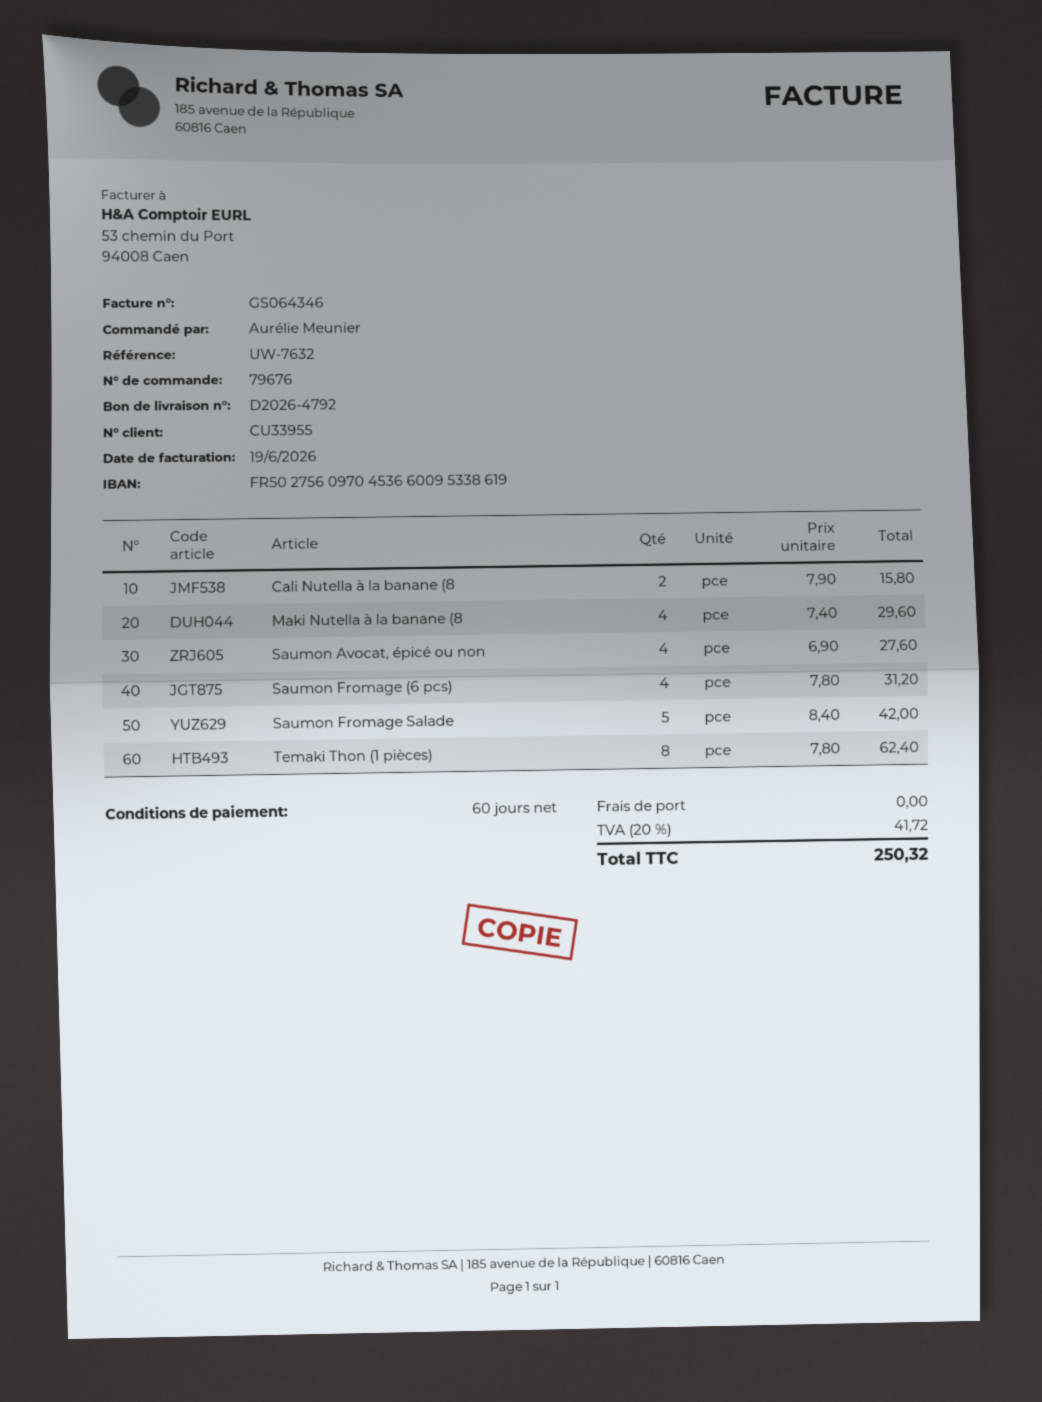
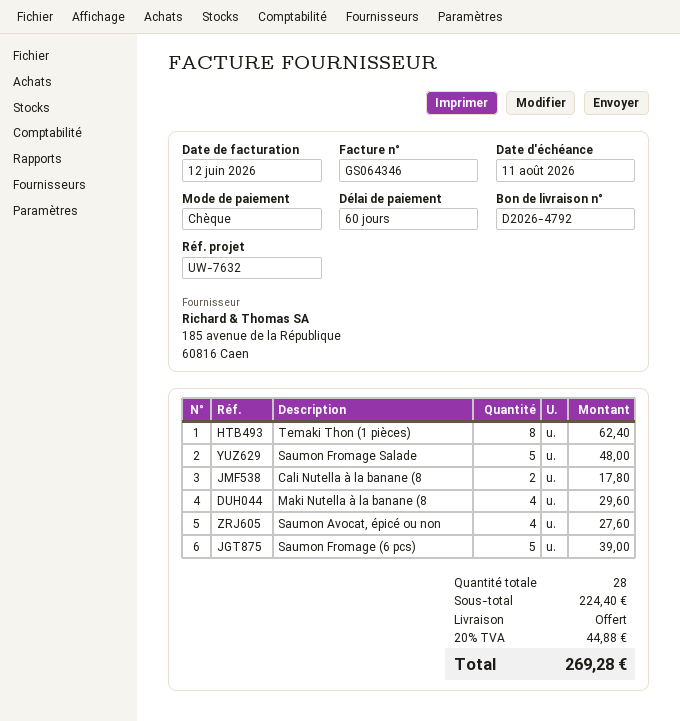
invoice date: 2026-06-19 -> 2026-06-12
Cali Nutella à la banane (8: 2 for 15.80 -> 2 for 17.80
Saumon Fromage (6 pcs): 4 for 31.20 -> 5 for 39.00
Saumon Fromage Salade: 5 for 42.00 -> 5 for 48.00
tax: 20% = 41.72 -> 20% = 44.88
total: 250.32 -> 269.28

